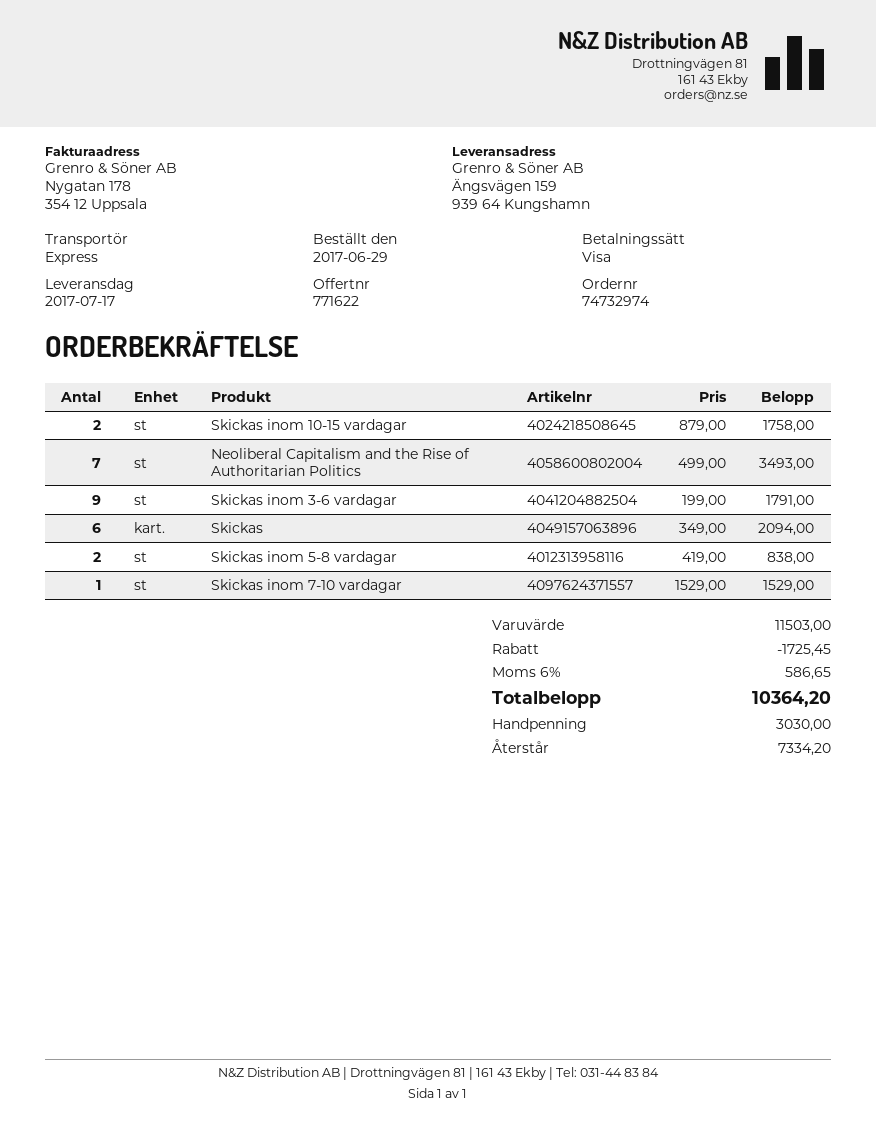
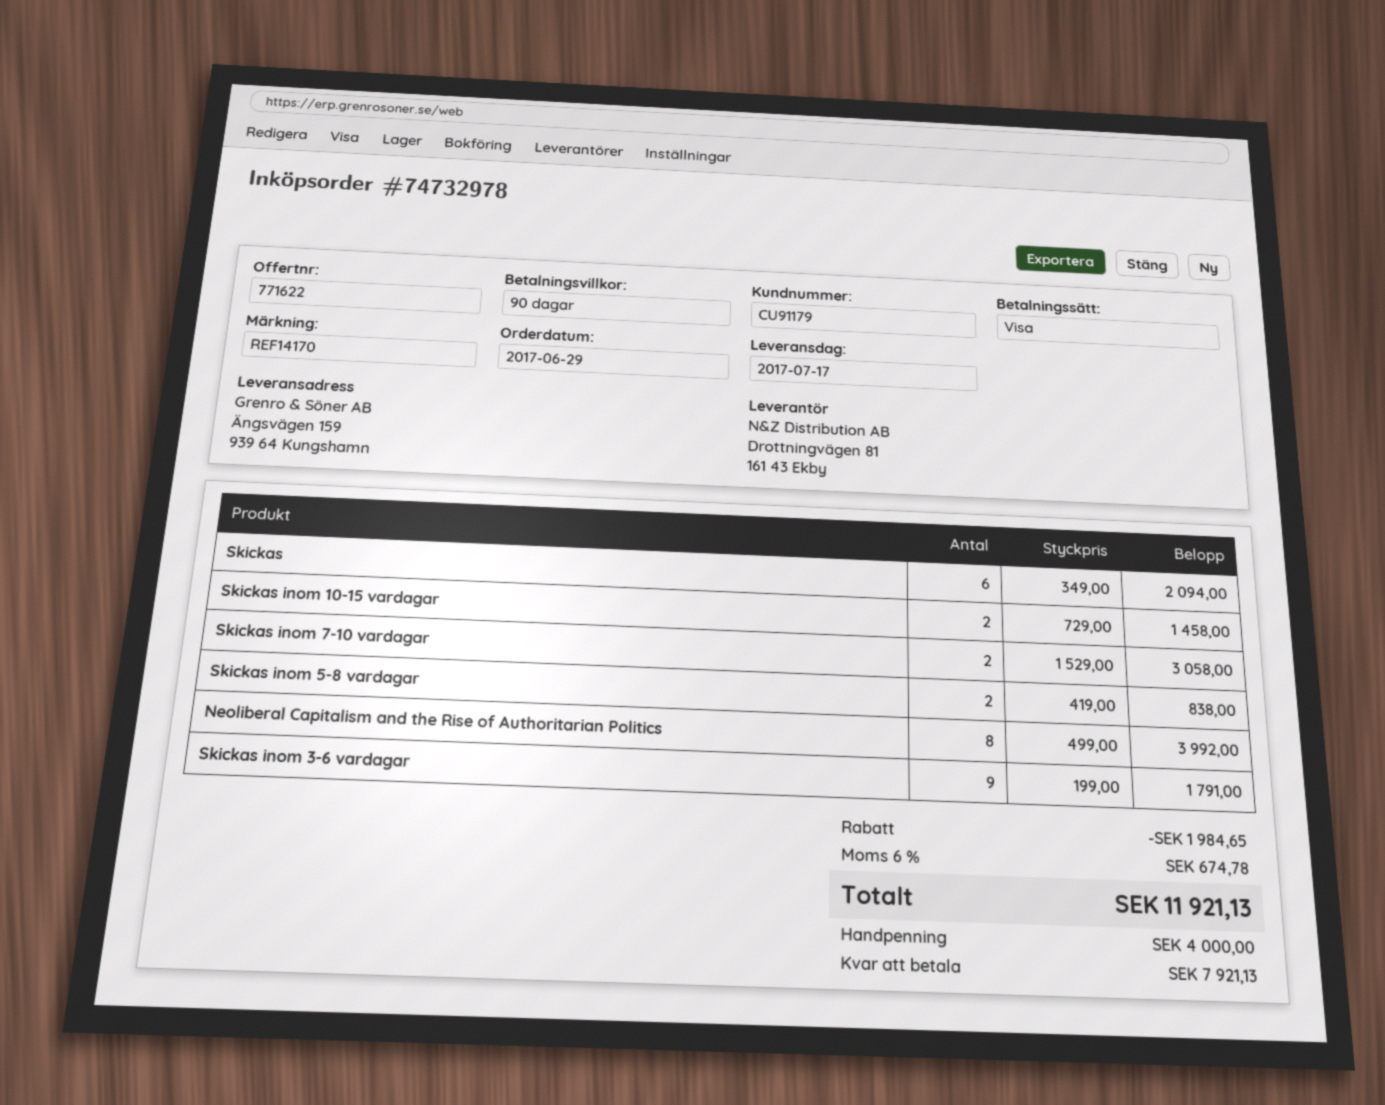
order number: 74732974 -> 74732978
Skickas inom 10-15 vardagar: 2 x 879.00 = 1758.00 -> 2 x 729.00 = 1458.00
Neoliberal Capitalism and the Rise of Authoritarian Politics: 7 x 499.00 = 3493.00 -> 8 x 499.00 = 3992.00
Skickas inom 7-10 vardagar: 1 x 1529.00 = 1529.00 -> 2 x 1529.00 = 3058.00
discount: 1725.45 -> 1984.65
tax: 6% = 586.65 -> 6% = 674.78
total: 10364.20 -> 11921.13
deposit: 3030.00 -> 4000.00
balance: 7334.20 -> 7921.13

